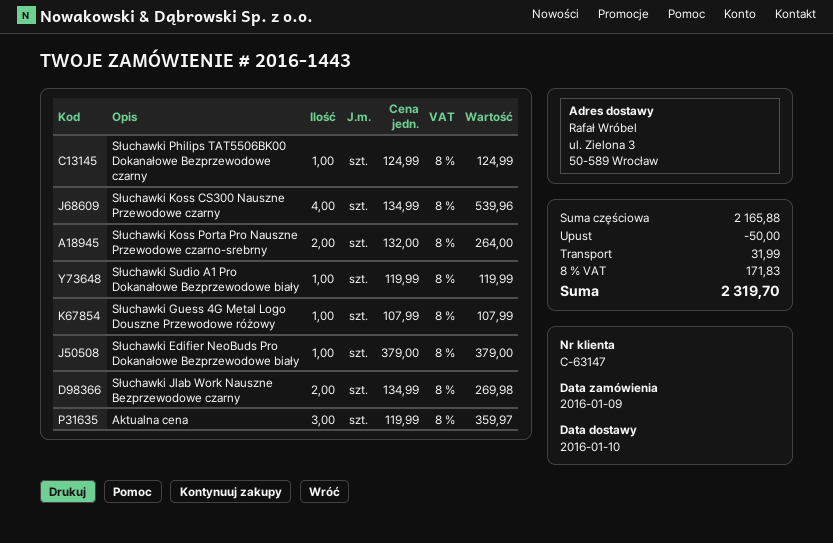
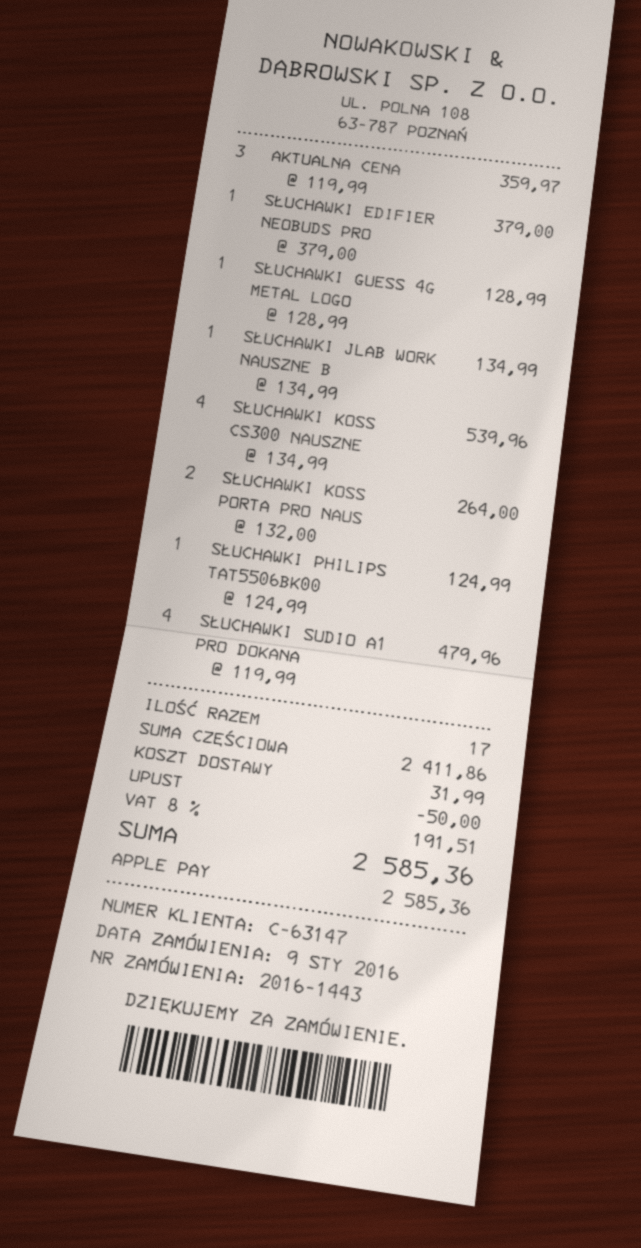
Słuchawki Sudio A1 Pro Dokanałowe Bezprzewodowe biały: 1 x 119.99 = 119.99 -> 4 x 119.99 = 479.96
Słuchawki Guess 4G Metal Logo Douszne Przewodowe różowy: 1 x 107.99 = 107.99 -> 1 x 128.99 = 128.99
Słuchawki Jlab Work Nauszne Bezprzewodowe czarny: 2 x 134.99 = 269.98 -> 1 x 134.99 = 134.99
subtotal: 2165.88 -> 2411.86
tax: 8% = 171.83 -> 8% = 191.51
total: 2319.70 -> 2585.36

